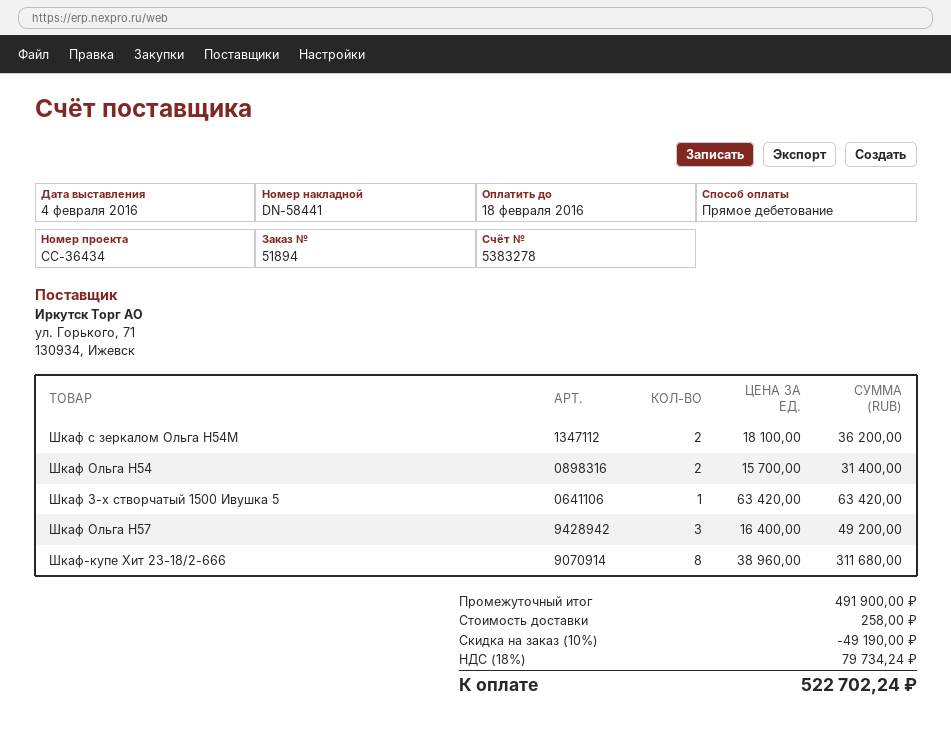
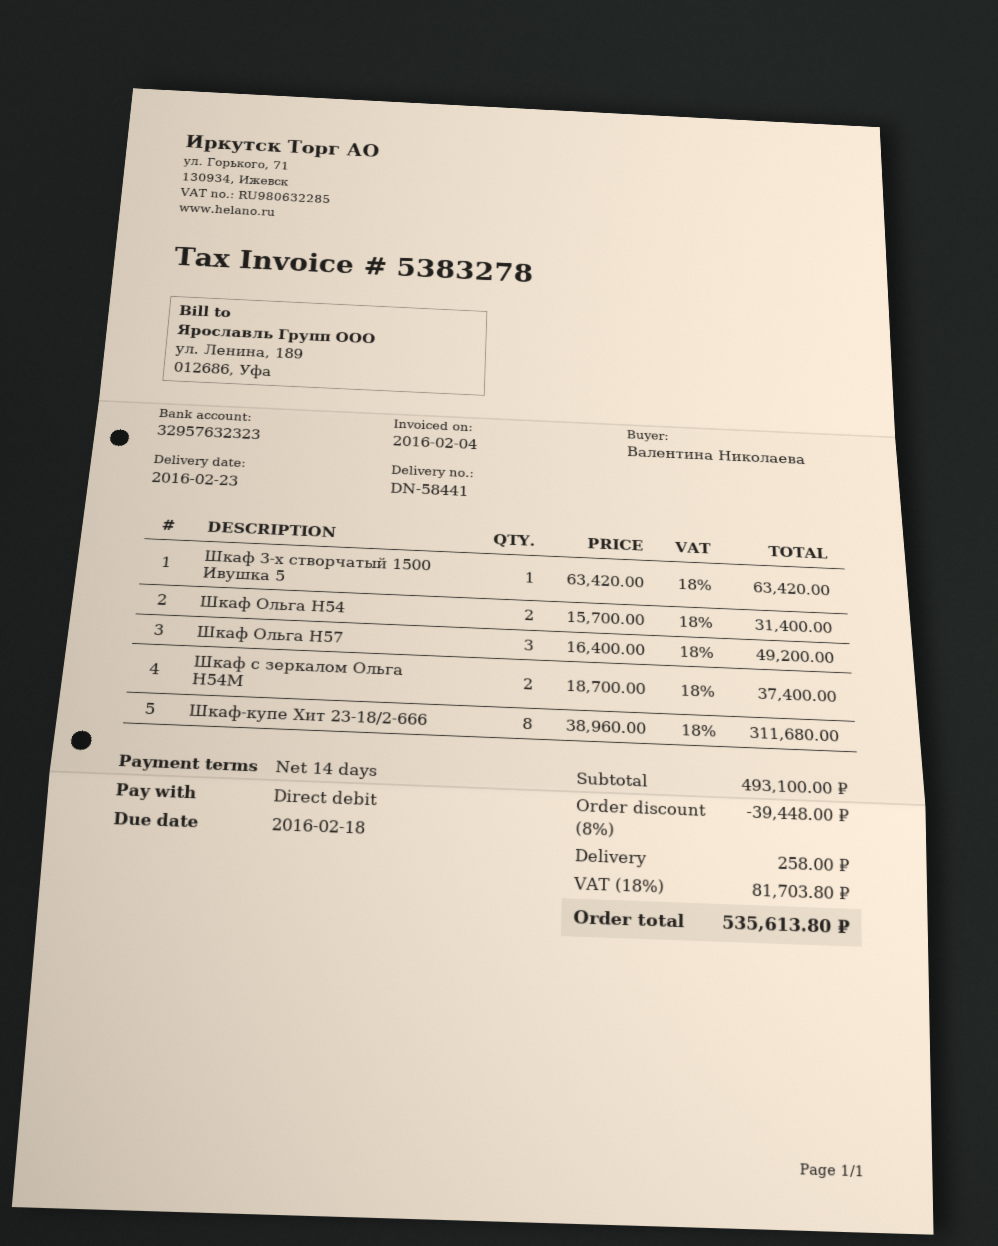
Шкаф с зеркалом Ольга H54М: 2 x 18100.00 = 36200.00 -> 2 x 18700.00 = 37400.00
subtotal: 491900.00 -> 493100.00
discount: 10% = 49190.00 -> 8% = 39448.00
tax: 18% = 79734.24 -> 18% = 81703.80
total: 522702.24 -> 535613.80

